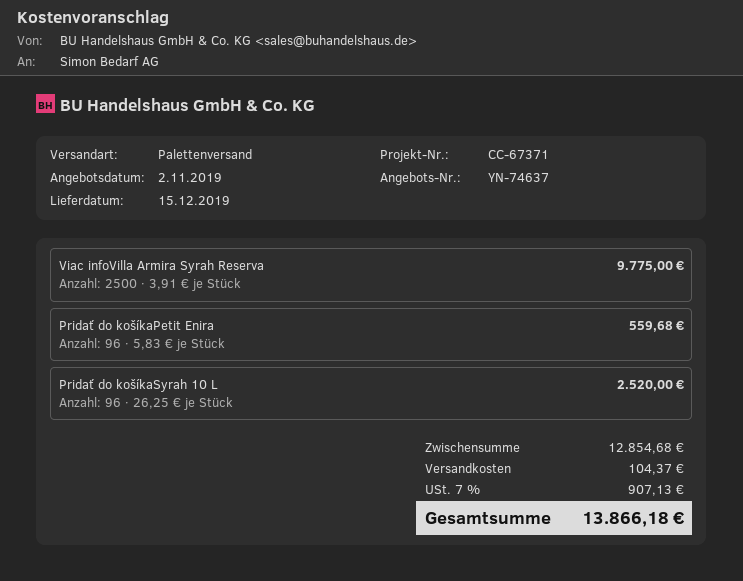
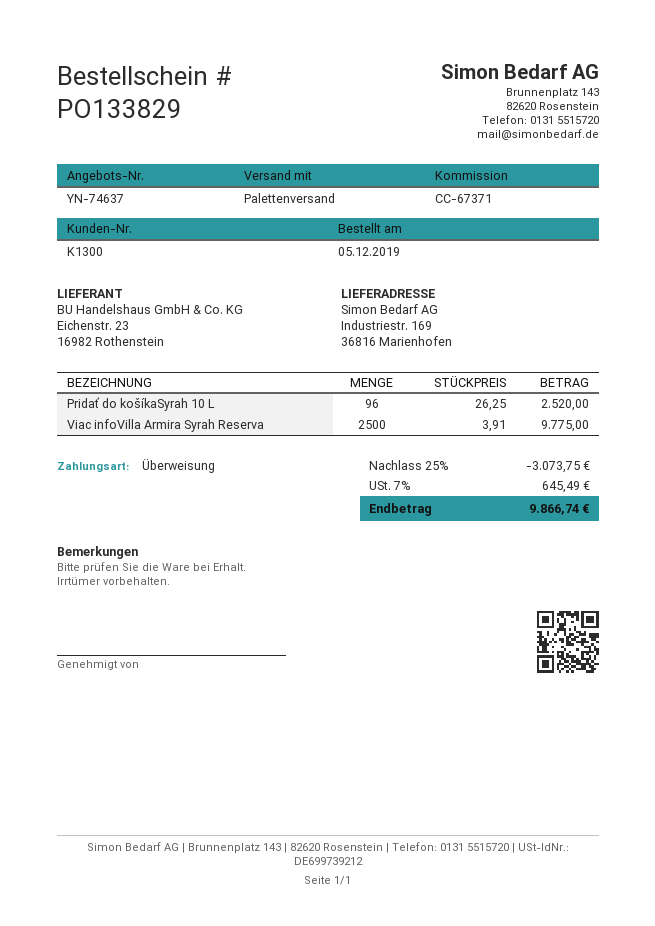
Pridať do košíkaPetit Enira: 96 x 5.83 = 559.68 -> none
discount: none -> 25% = 3073.75
shipping: 104.37 -> none
tax: 7% = 907.13 -> 7% = 645.49
total: 13866.18 -> 9866.74

